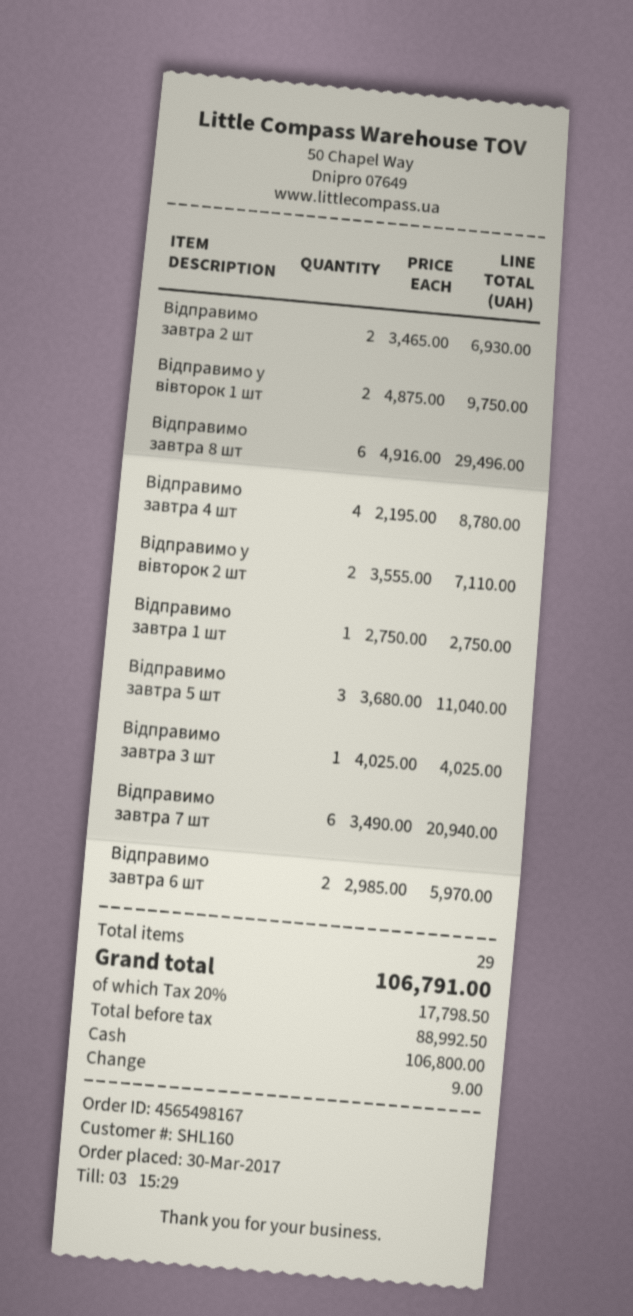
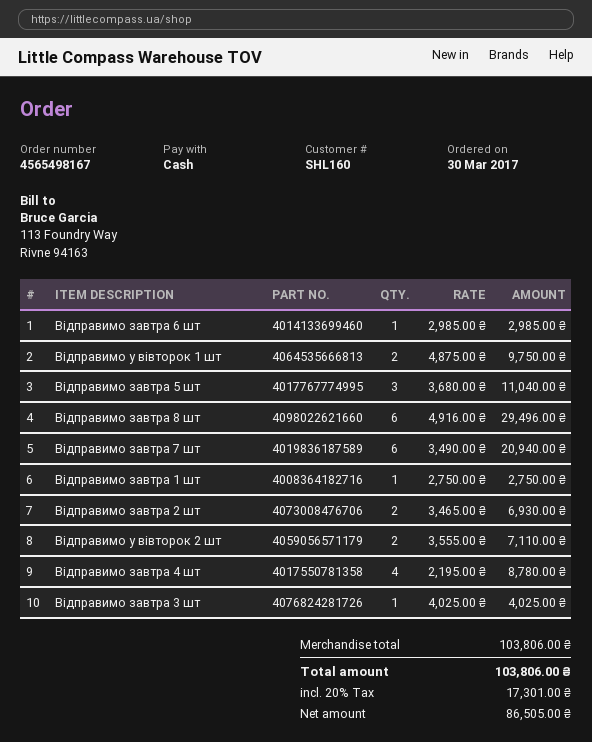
Відправимо завтра 6 шт: 2 x 2985.00 = 5970.00 -> 1 x 2985.00 = 2985.00
net: 88992.50 -> 86505.00
tax: 20% = 17798.50 -> 20% = 17301.00
total: 106791.00 -> 103806.00

